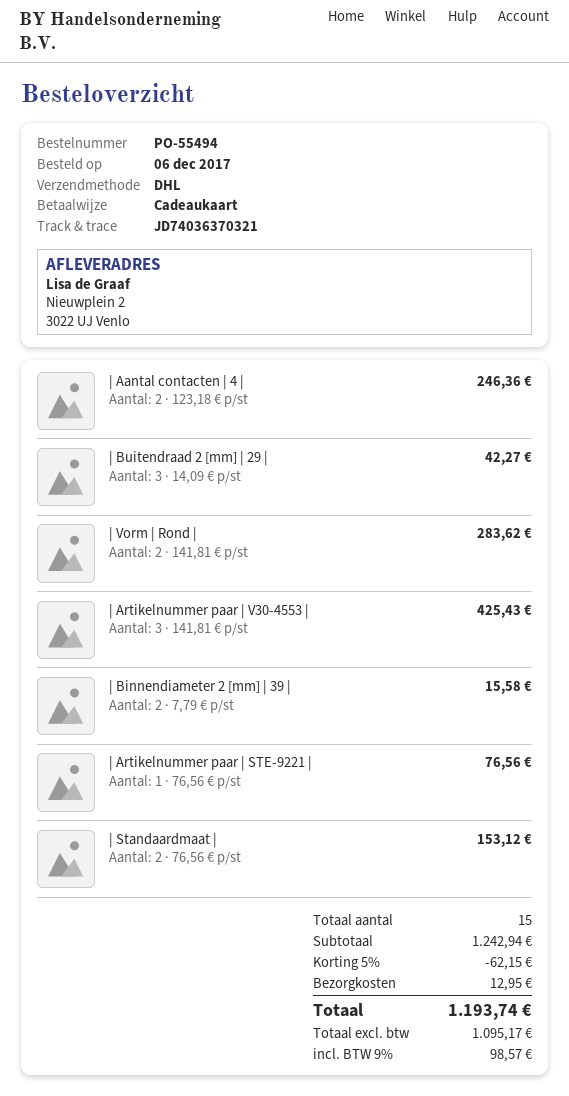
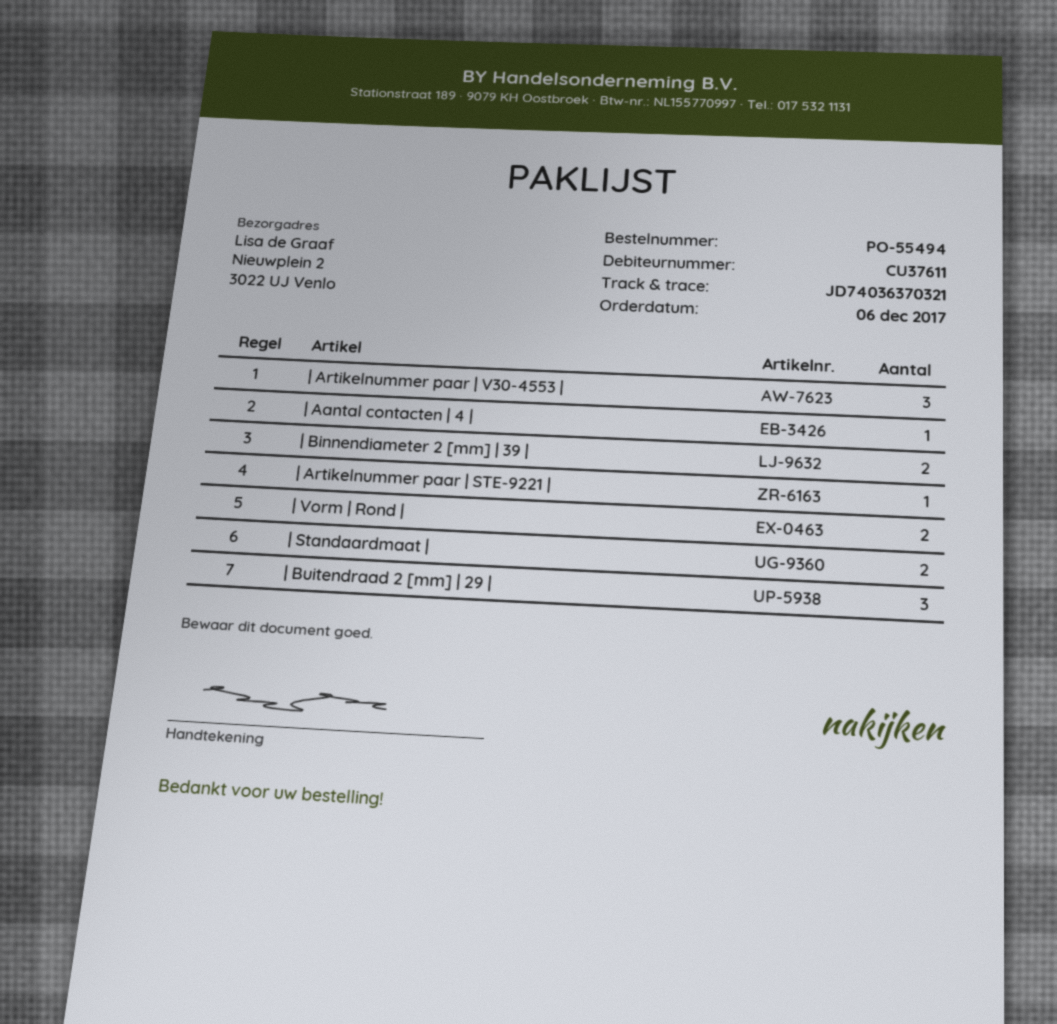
| Aantal contacten | 4 |: 2 -> 1

